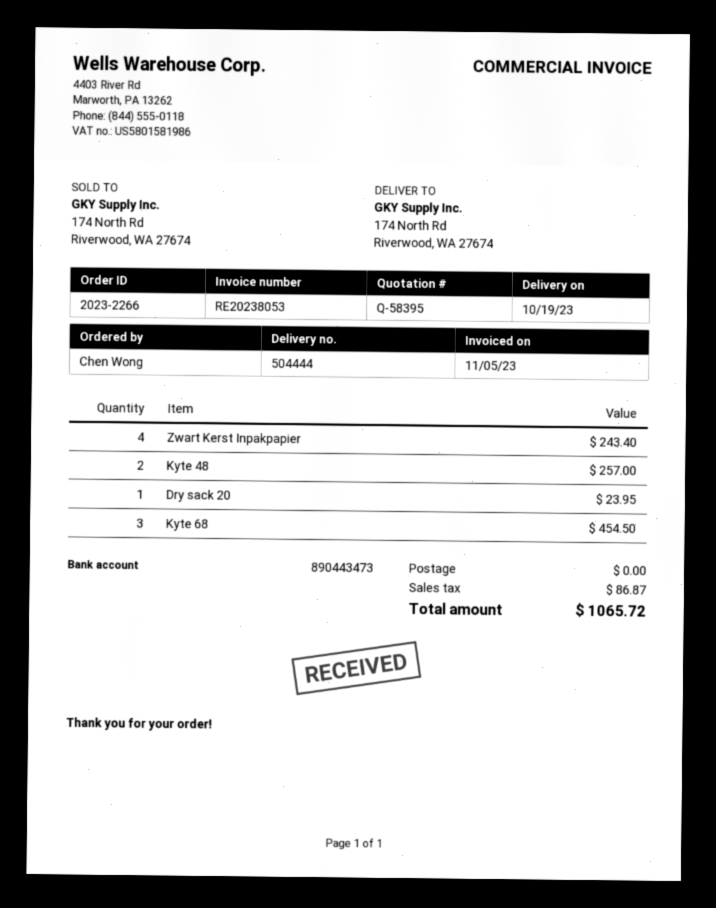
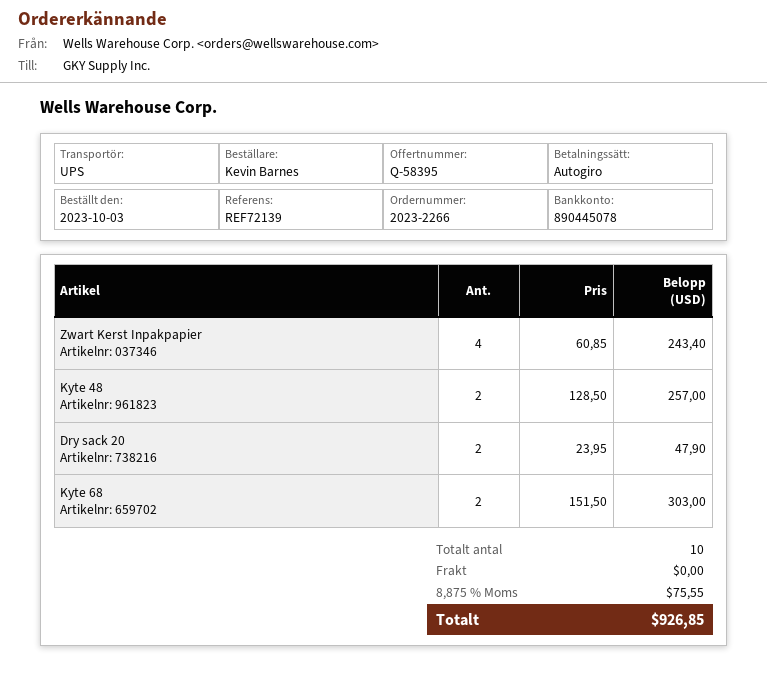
ordered by: Chen Wong -> Kevin Barnes
bank account: 890443473 -> 890445078
Dry sack 20: 1 for 23.95 -> 2 for 47.90
Kyte 68: 3 for 454.50 -> 2 for 303.00
tax: 86.87 -> 75.55
total: 1065.72 -> 926.85

